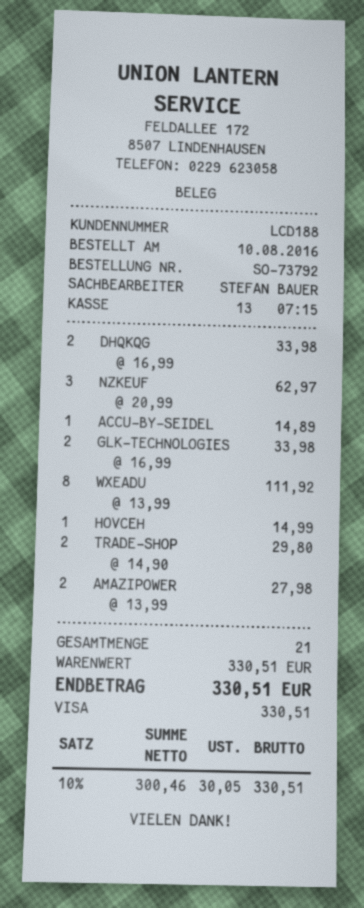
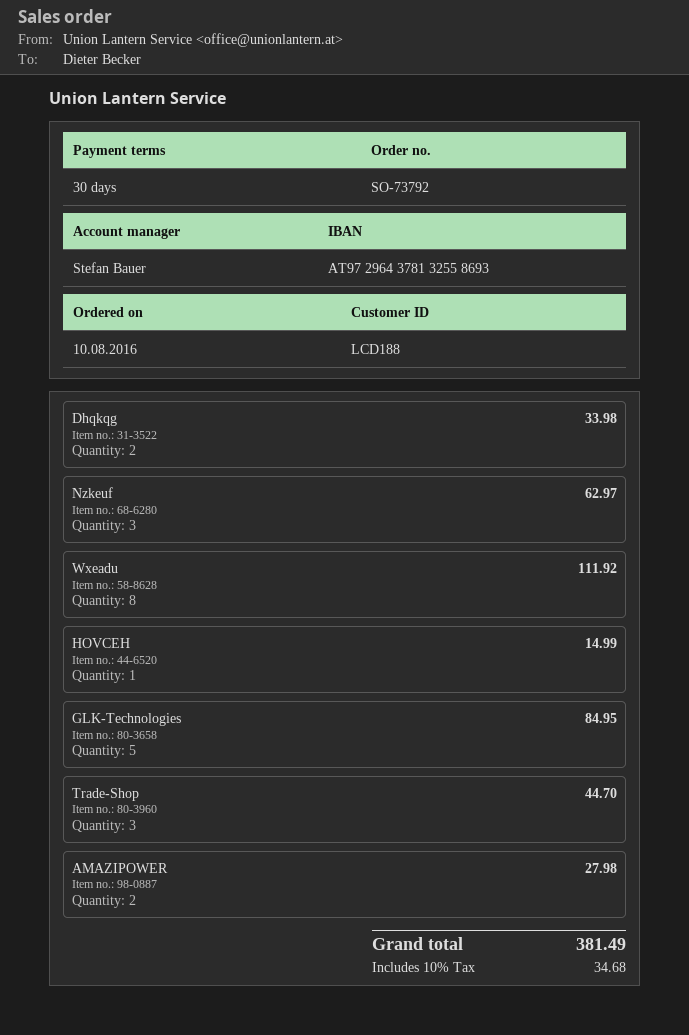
ACCU-BY-SEIDEL: 1 for 14.89 -> none
GLK-TECHNOLOGIES: 2 for 33.98 -> 5 for 84.95
TRADE-SHOP: 2 for 29.80 -> 3 for 44.70
tax: 10% = 30.05 -> 10% = 34.68
total: 330.51 -> 381.49

